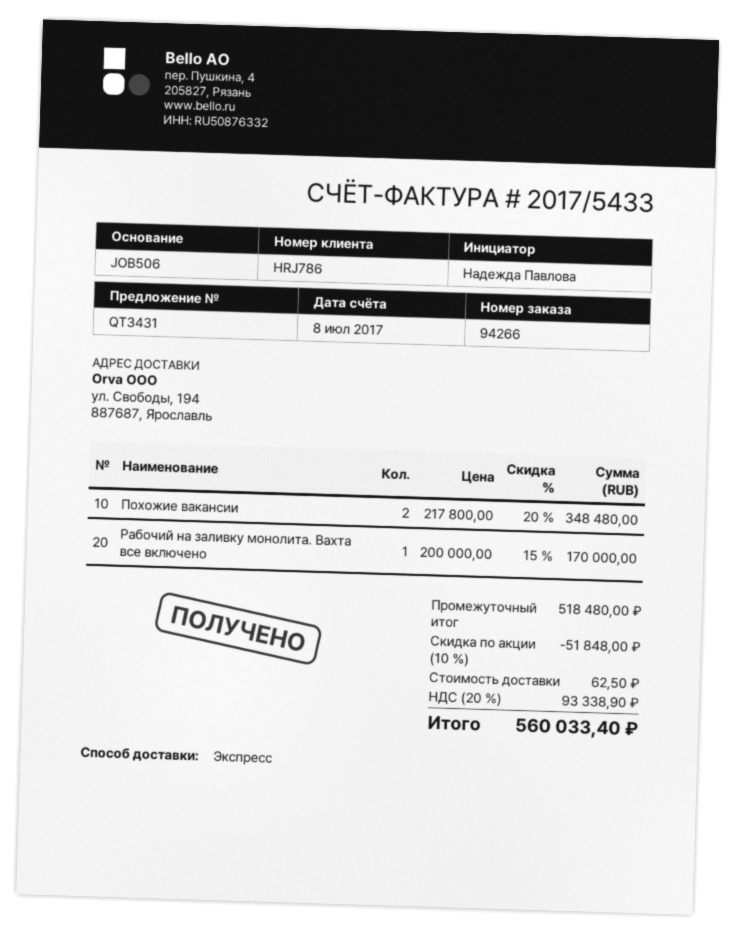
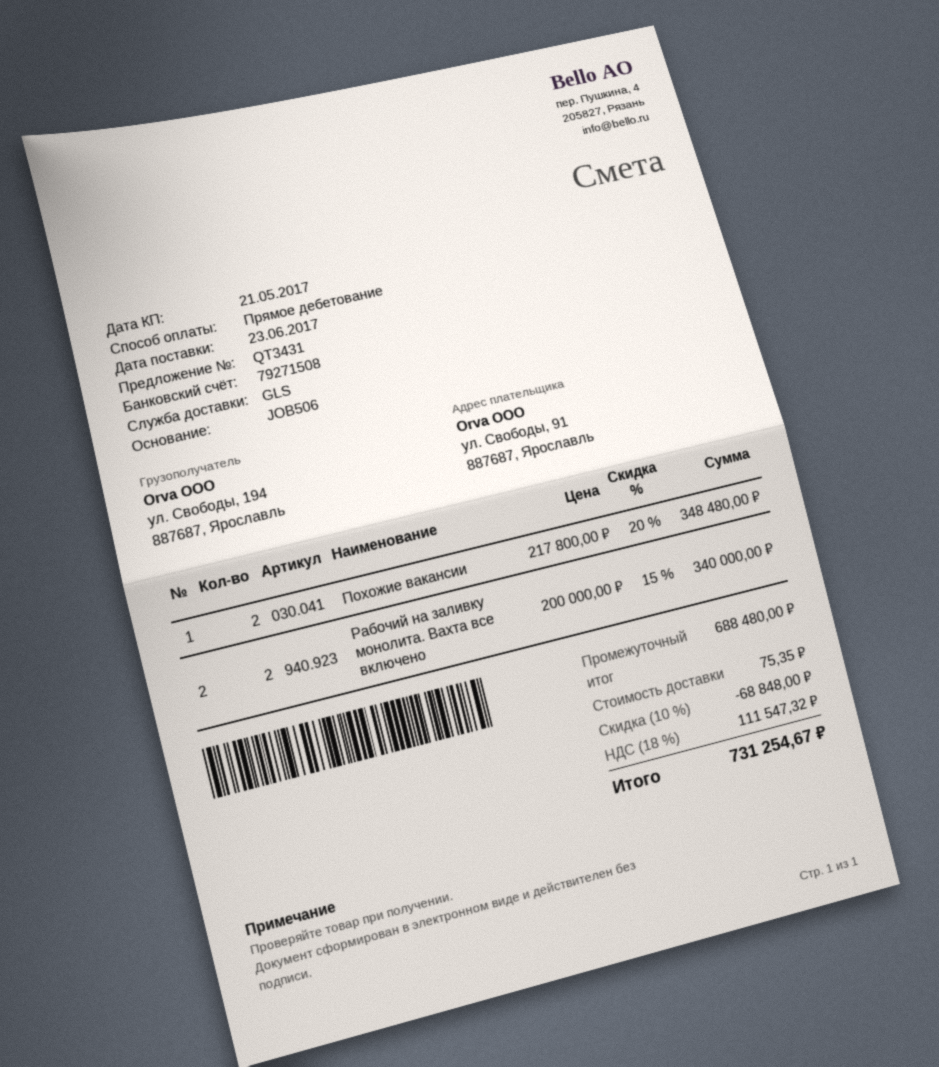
shipping method: express -> GLS
Рабочий на заливку монолита. Вахта все включено: 1 x 200000.00 - 15% = 170000.00 -> 2 x 200000.00 - 15% = 340000.00
subtotal: 518480.00 -> 688480.00
discount: 10% = 51848.00 -> 10% = 68848.00
shipping: 62.50 -> 75.35
tax: 20% = 93338.90 -> 18% = 111547.32
total: 560033.40 -> 731254.67

